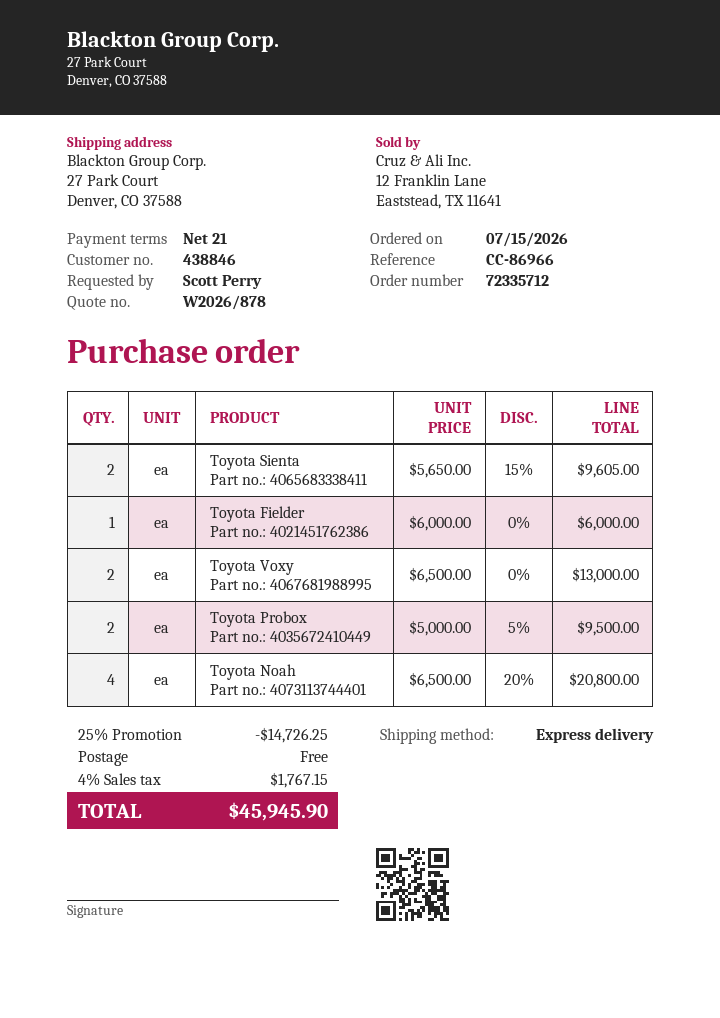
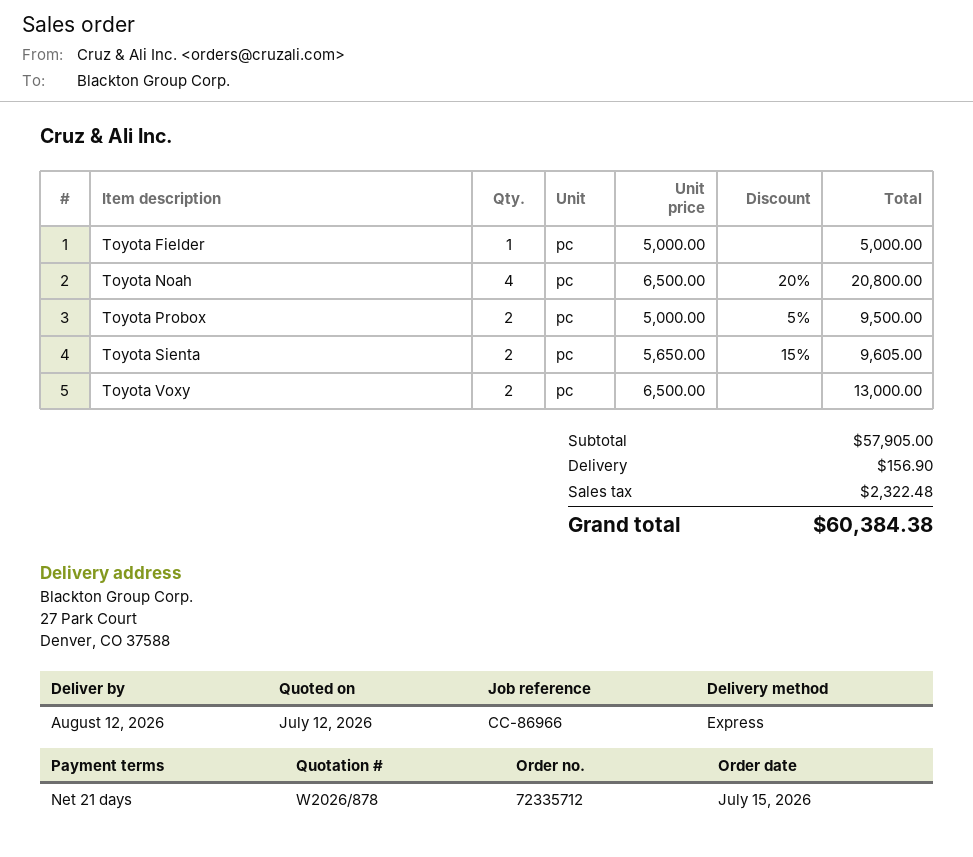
Toyota Fielder: 1 x 6000.00 = 6000.00 -> 1 x 5000.00 = 5000.00
discount: 25% = 14726.25 -> none
shipping: 0.00 -> 156.90
tax: 1767.15 -> 2322.48
total: 45945.90 -> 60384.38

